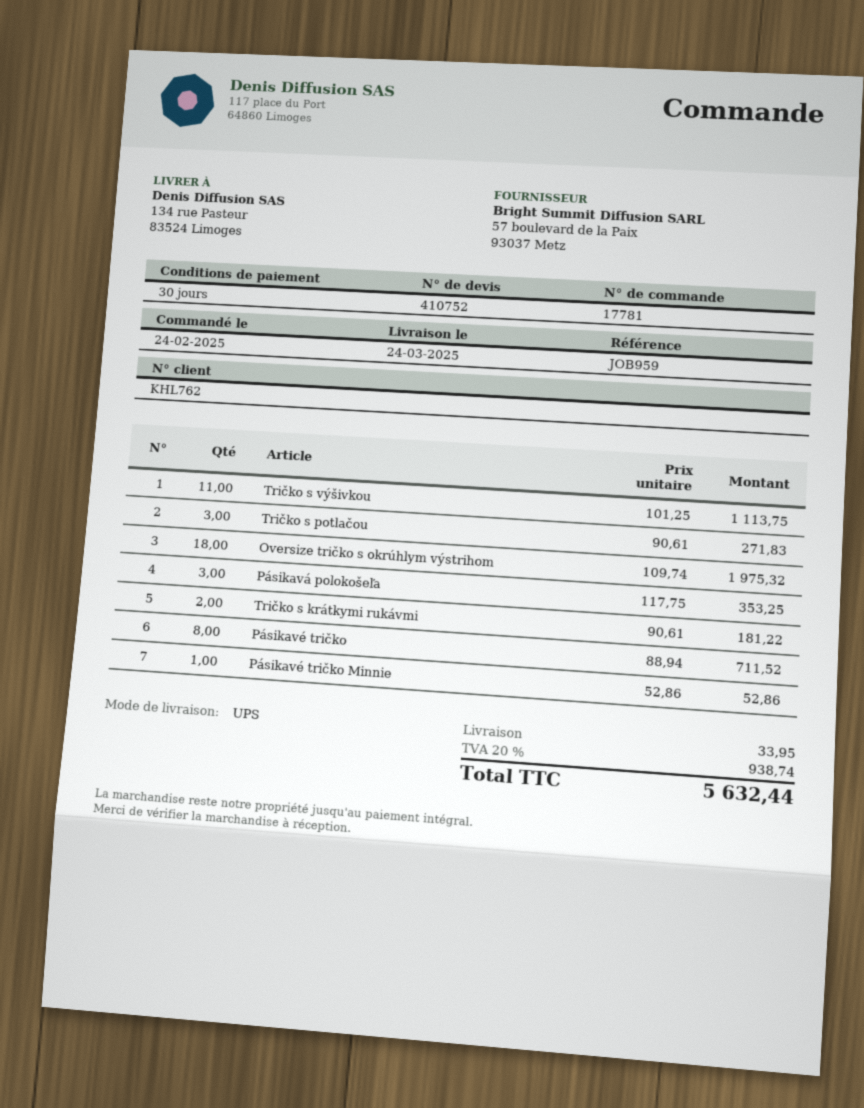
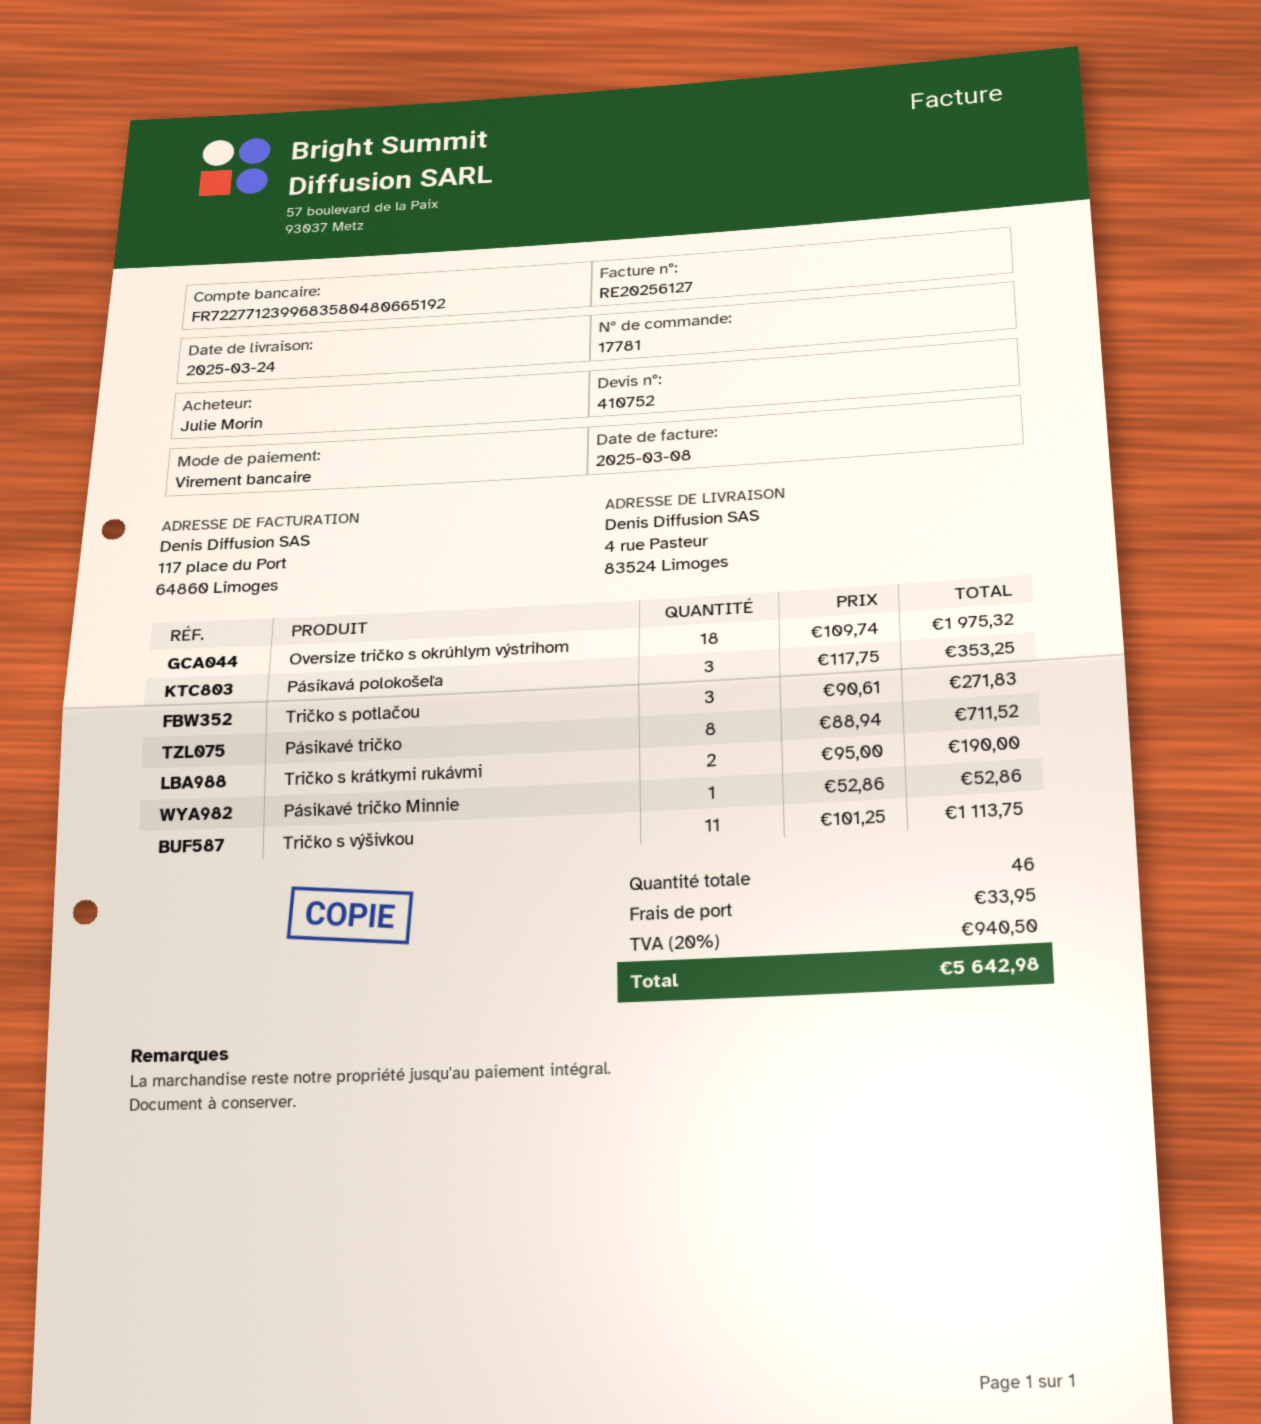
ship to: 134 rue Pasteur, 83524 Limoges -> 4 rue Pasteur, 83524 Limoges
Tričko s krátkymi rukávmi: 2 x 90.61 = 181.22 -> 2 x 95.00 = 190.00
tax: 20% = 938.74 -> 20% = 940.50
total: 5632.44 -> 5642.98

